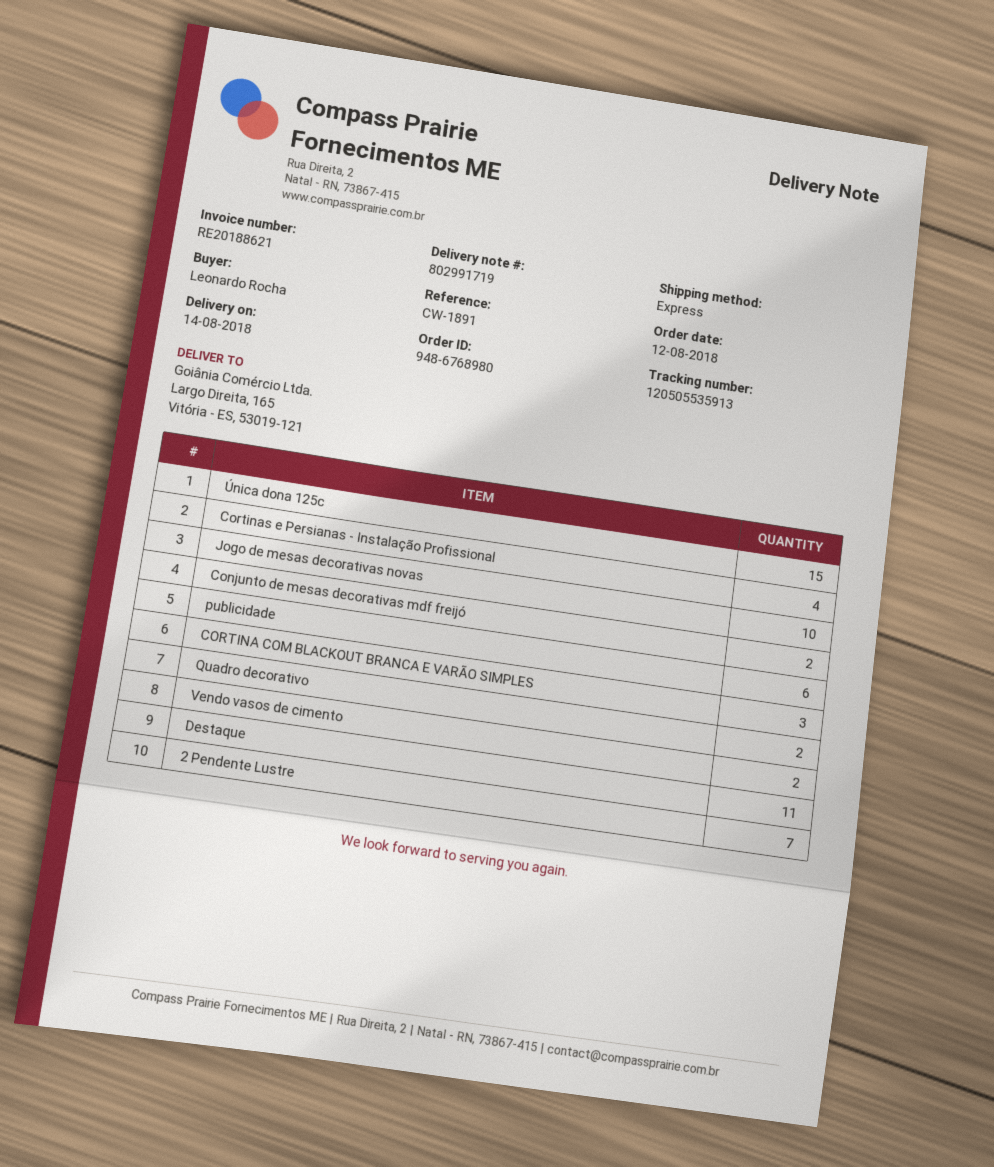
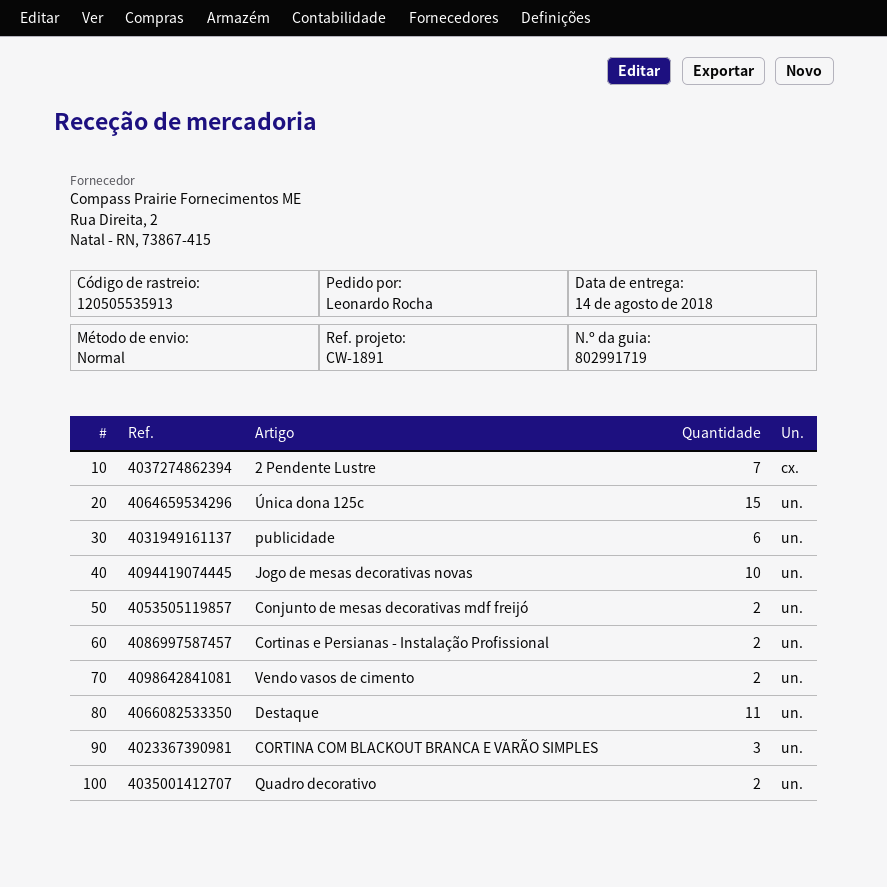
shipping method: express -> standard
Cortinas e Persianas - Instalação Profissional: 4 -> 2

